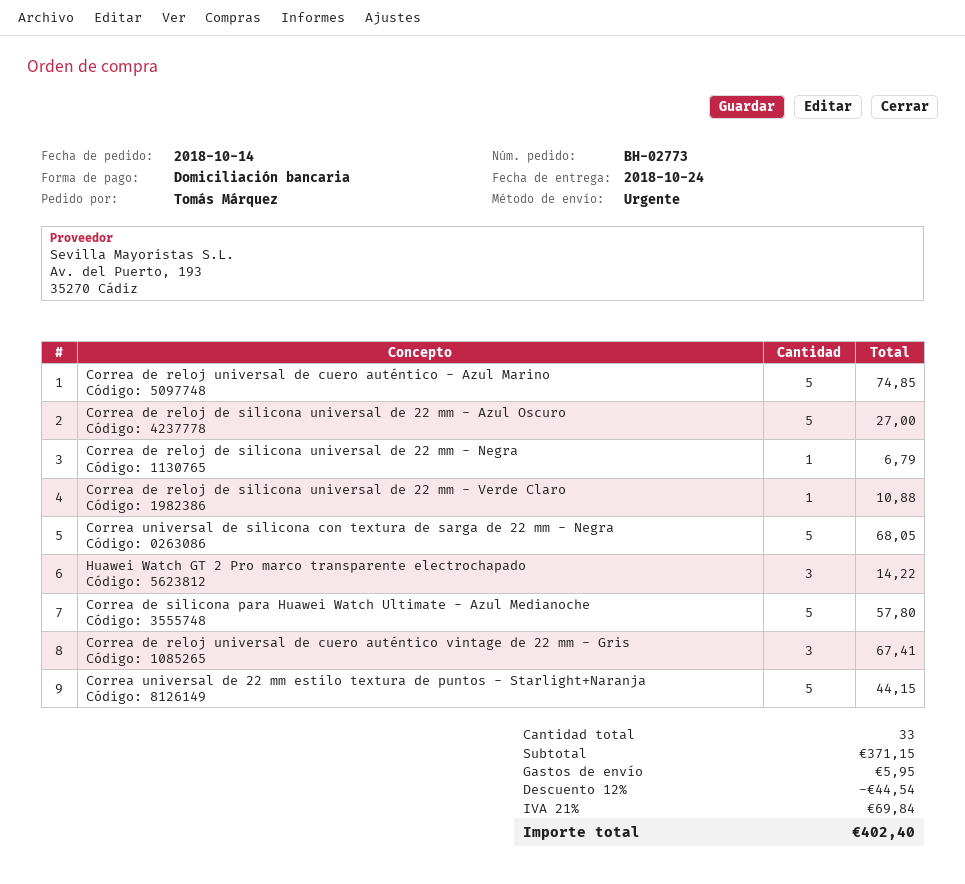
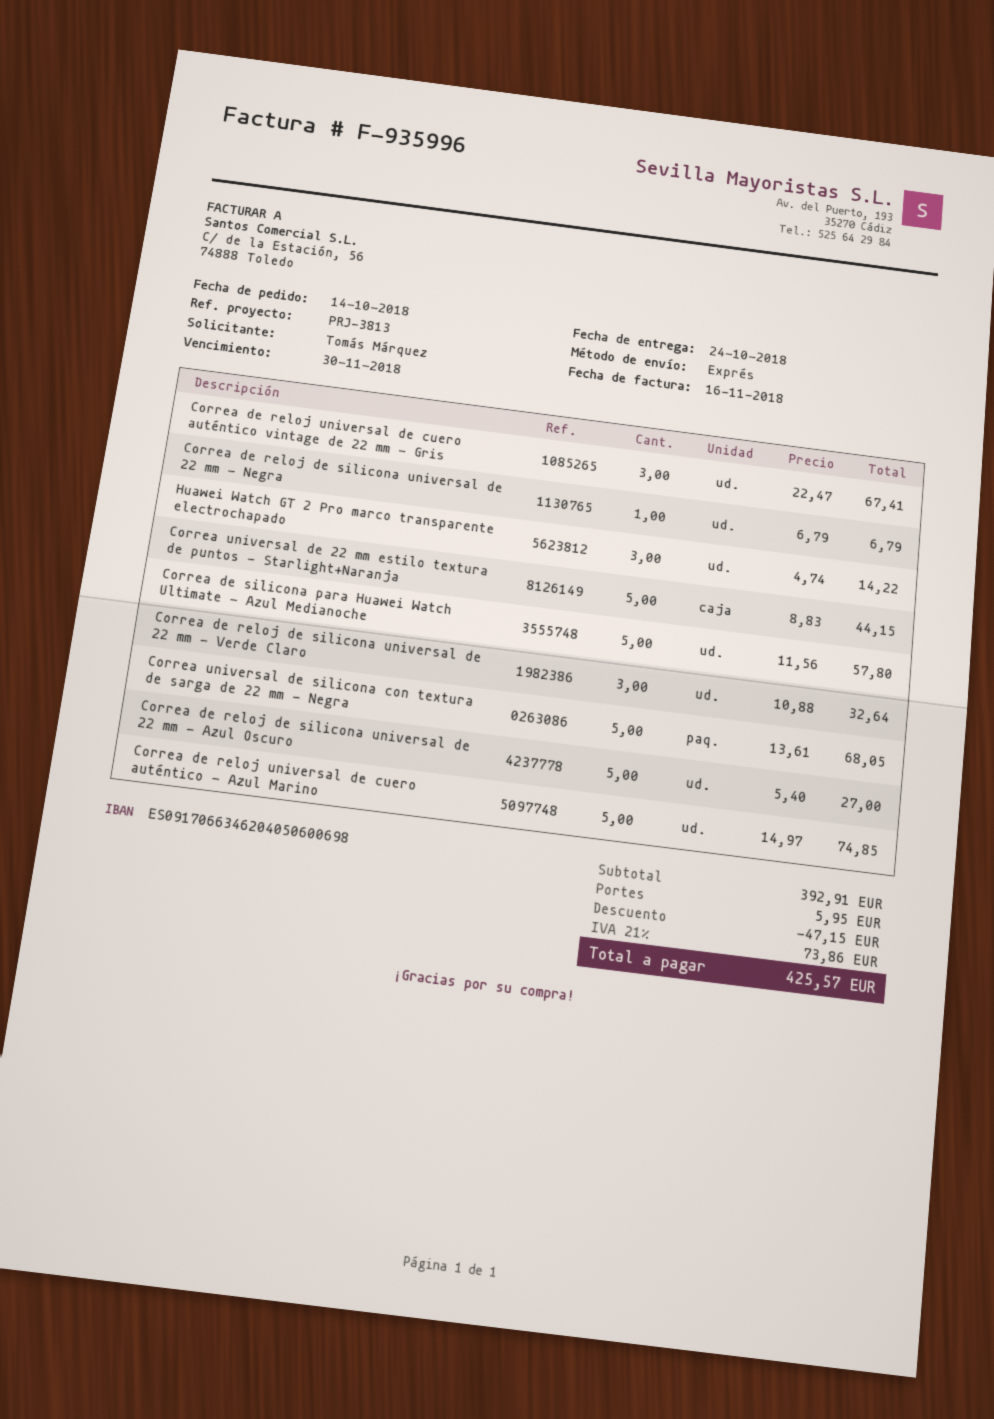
Correa de reloj de silicona universal de 22 mm - Verde Claro: 1 for 10.88 -> 3 for 32.64
subtotal: 371.15 -> 392.91
discount: 44.54 -> 47.15
tax: 21% = 69.84 -> 21% = 73.86
total: 402.40 -> 425.57

